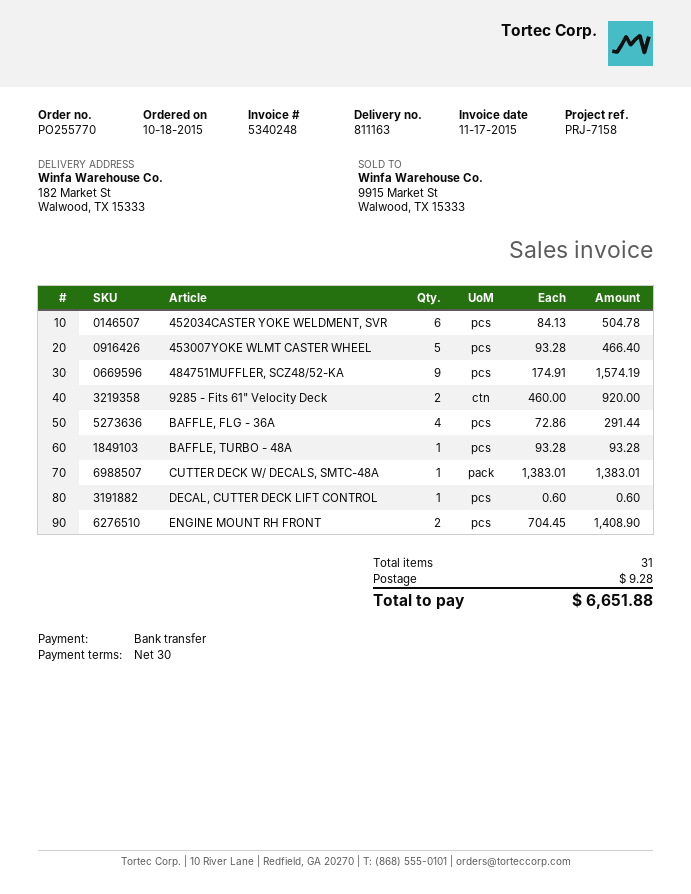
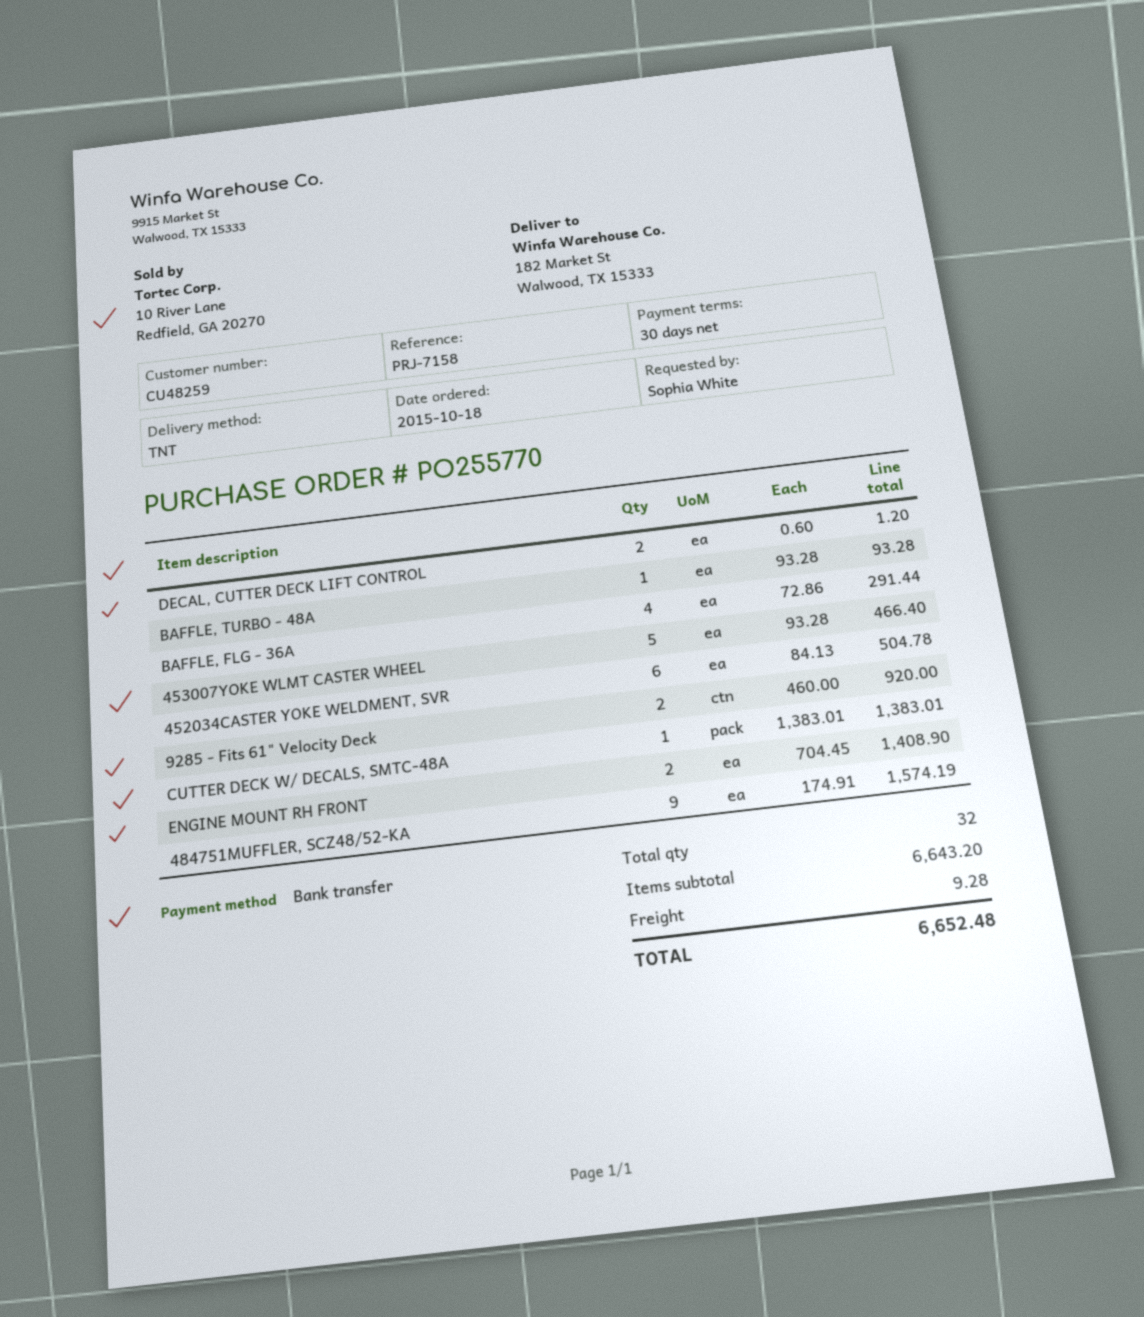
DECAL, CUTTER DECK LIFT CONTROL: 1 x 0.60 = 0.60 -> 2 x 0.60 = 1.20
total quantity: 31 -> 32
total: 6651.88 -> 6652.48

